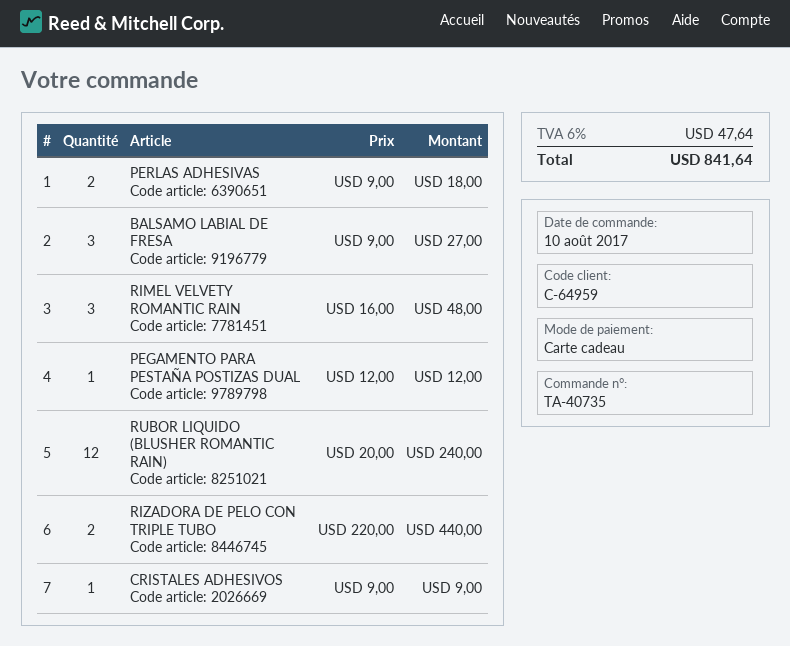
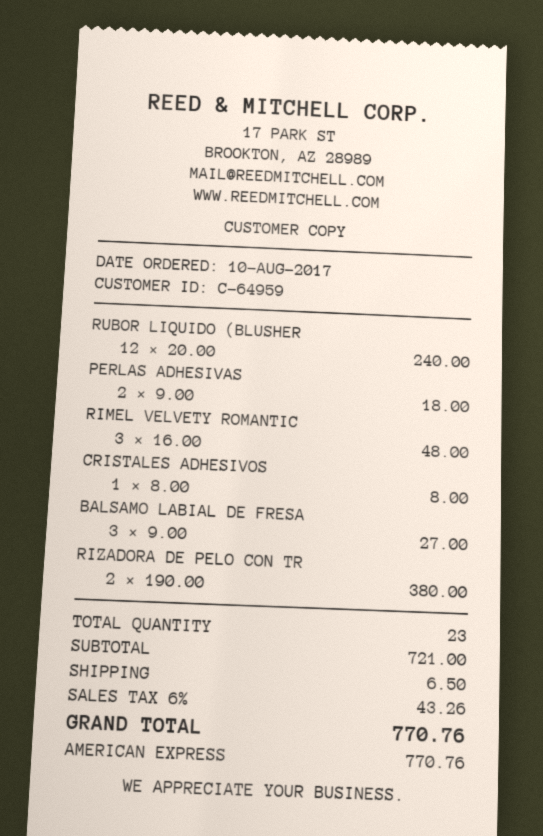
payment method: gift card -> American Express
PEGAMENTO PARA PESTAÑA POSTIZAS DUAL: 1 x 12.00 = 12.00 -> none
RIZADORA DE PELO CON TRIPLE TUBO: 2 x 220.00 = 440.00 -> 2 x 190.00 = 380.00
CRISTALES ADHESIVOS: 1 x 9.00 = 9.00 -> 1 x 8.00 = 8.00
shipping: none -> 6.50
tax: 6% = 47.64 -> 6% = 43.26
total: 841.64 -> 770.76

